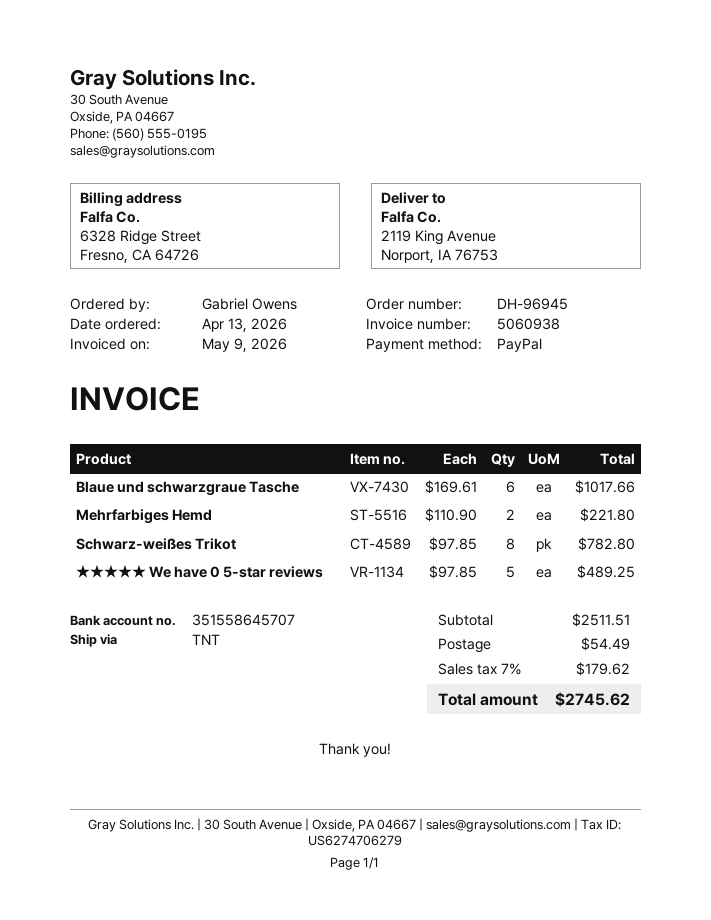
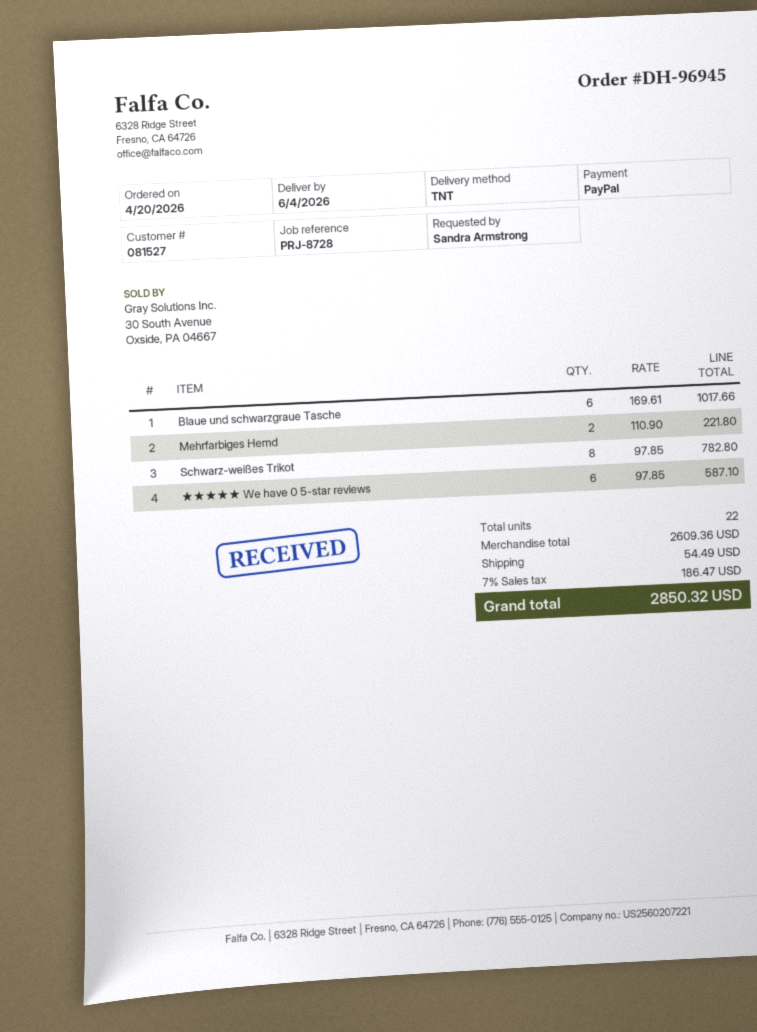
order date: 2026-04-13 -> 2026-04-20
ordered by: Gabriel Owens -> Sandra Armstrong
★★★★★ We have 0 5-star reviews: 5 x 97.85 = 489.25 -> 6 x 97.85 = 587.10
subtotal: 2511.51 -> 2609.36
tax: 7% = 179.62 -> 7% = 186.47
total: 2745.62 -> 2850.32

